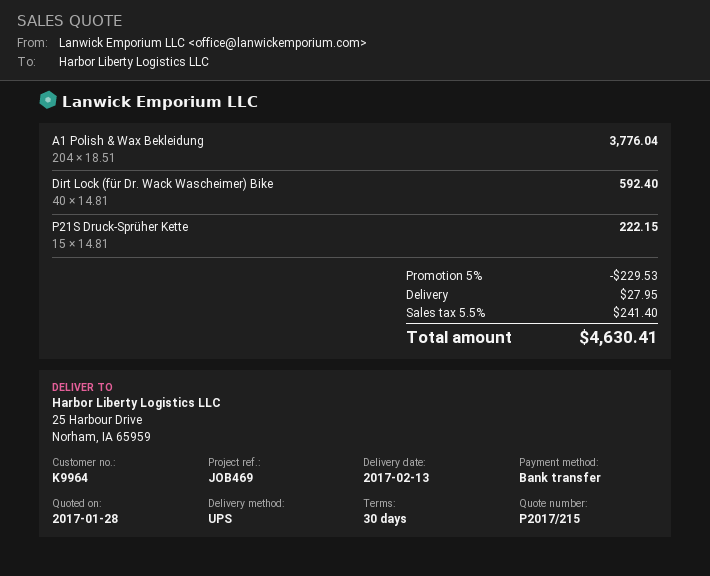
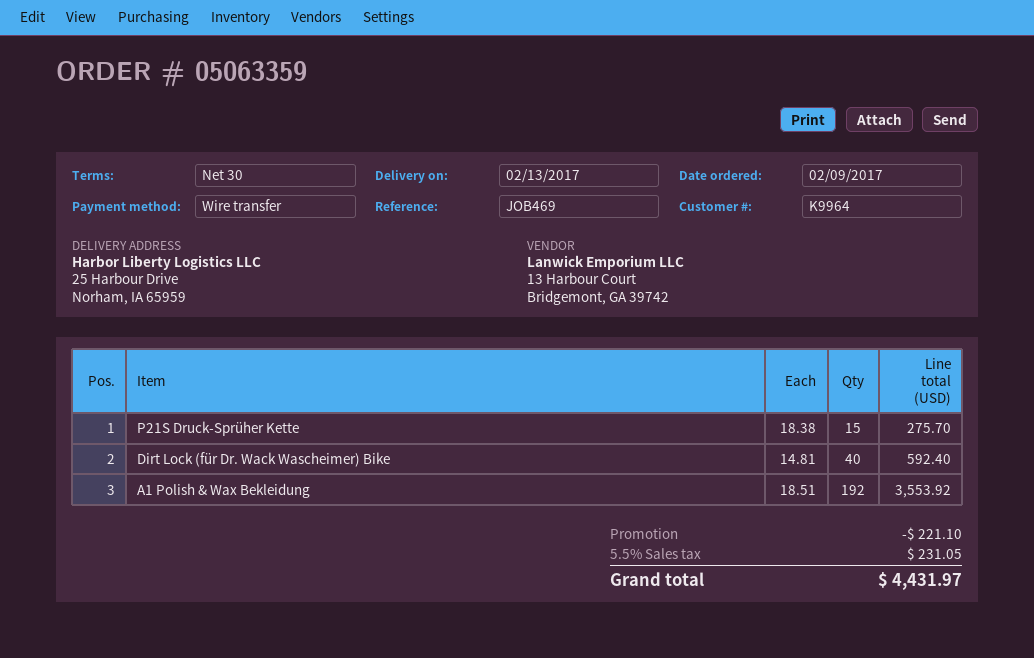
A1 Polish & Wax Bekleidung: 204 x 18.51 = 3776.04 -> 192 x 18.51 = 3553.92
P21S Druck-Sprüher Kette: 15 x 14.81 = 222.15 -> 15 x 18.38 = 275.70
discount: 229.53 -> 221.10
shipping: 27.95 -> none
tax: 5.5% = 241.40 -> 5.5% = 231.05
total: 4630.41 -> 4431.97

